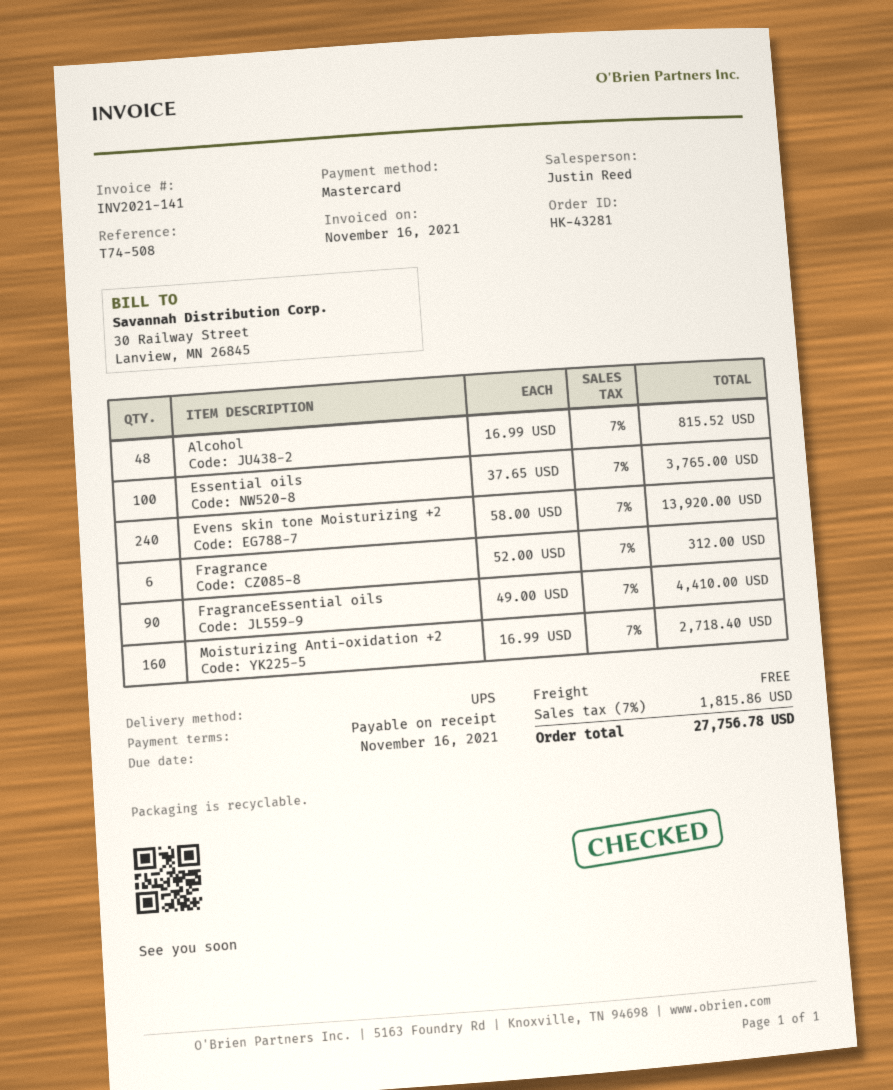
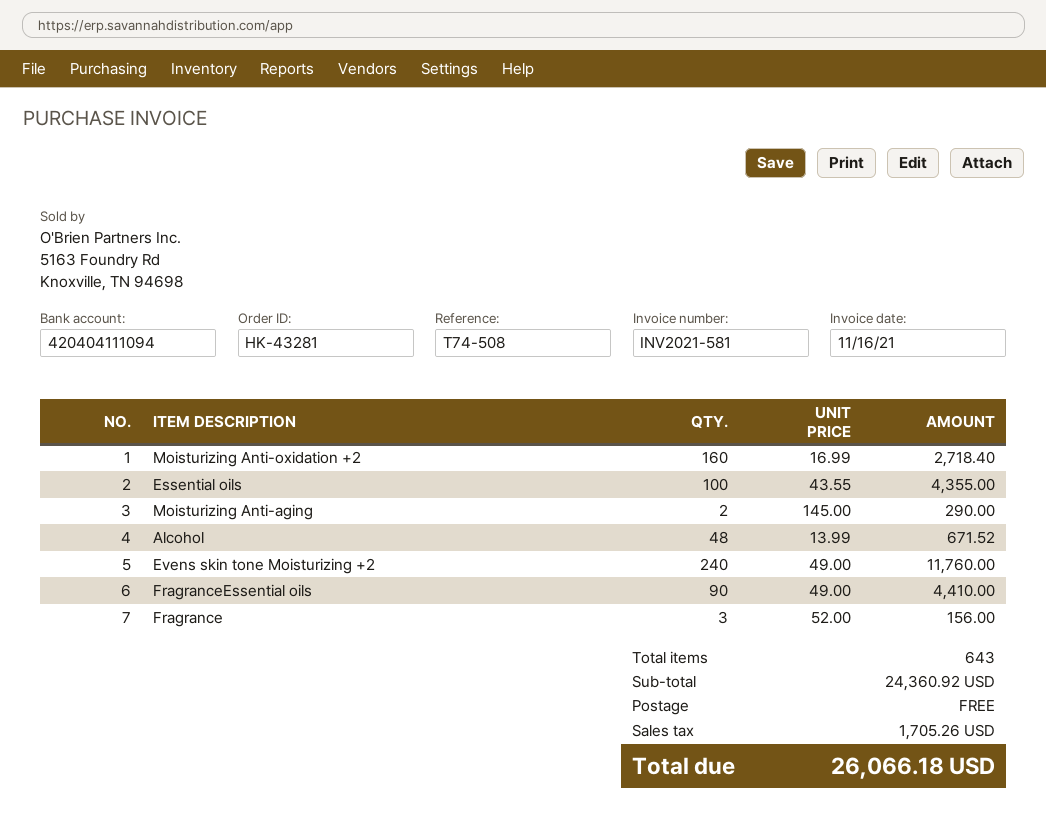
invoice number: INV2021-141 -> INV2021-581
Alcohol: 48 x 16.99 = 815.52 -> 48 x 13.99 = 671.52
Essential oils: 100 x 37.65 = 3765.00 -> 100 x 43.55 = 4355.00
Evens skin tone Moisturizing +2: 240 x 58.00 = 13920.00 -> 240 x 49.00 = 11760.00
Fragrance: 6 x 52.00 = 312.00 -> 3 x 52.00 = 156.00
Moisturizing Anti-aging: none -> 2 x 145.00 = 290.00
tax: 1815.86 -> 1705.26
total: 27756.78 -> 26066.18

